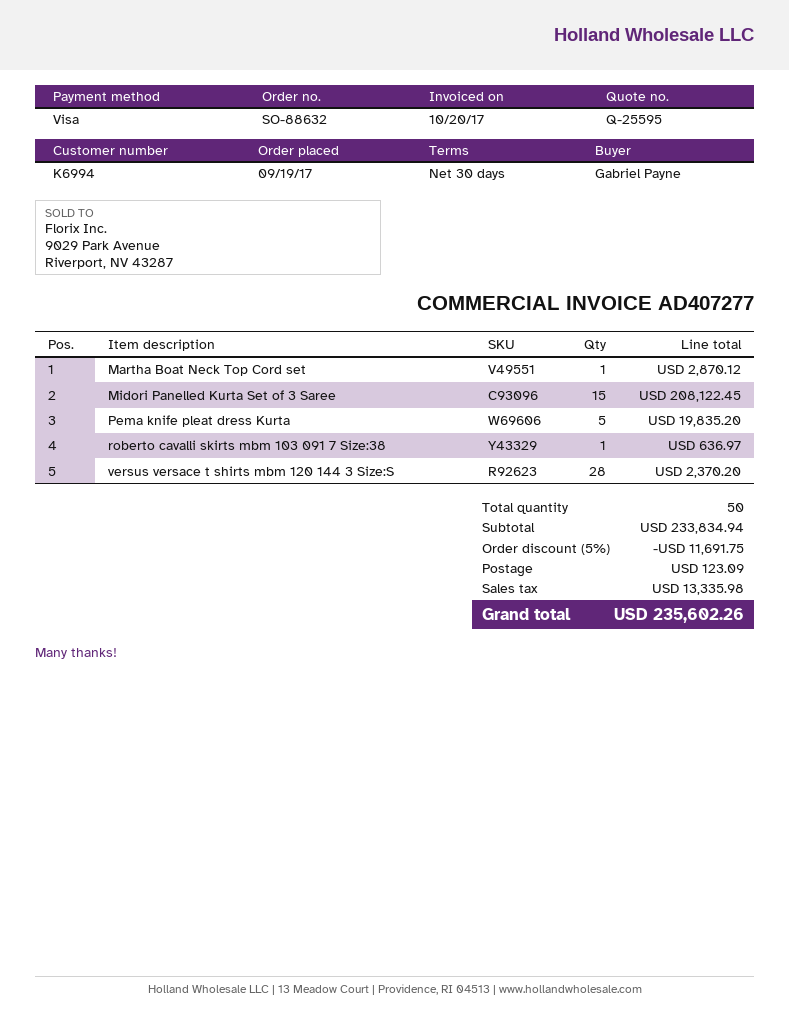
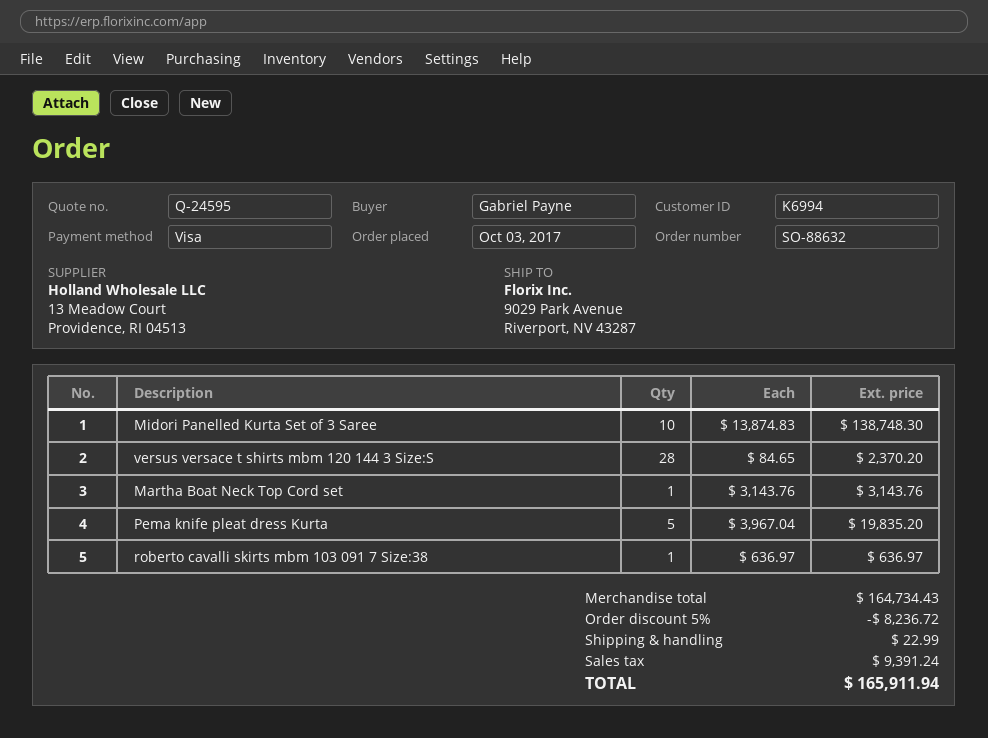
quote number: Q-25595 -> Q-24595
order date: 2017-09-19 -> 2017-10-03
Martha Boat Neck Top Cord set: 1 for 2870.12 -> 1 for 3143.76
Midori Panelled Kurta Set of 3 Saree: 15 for 208122.45 -> 10 for 138748.30
subtotal: 233834.94 -> 164734.43
discount: 5% = 11691.75 -> 5% = 8236.72
shipping: 123.09 -> 22.99
tax: 13335.98 -> 9391.24
total: 235602.26 -> 165911.94

